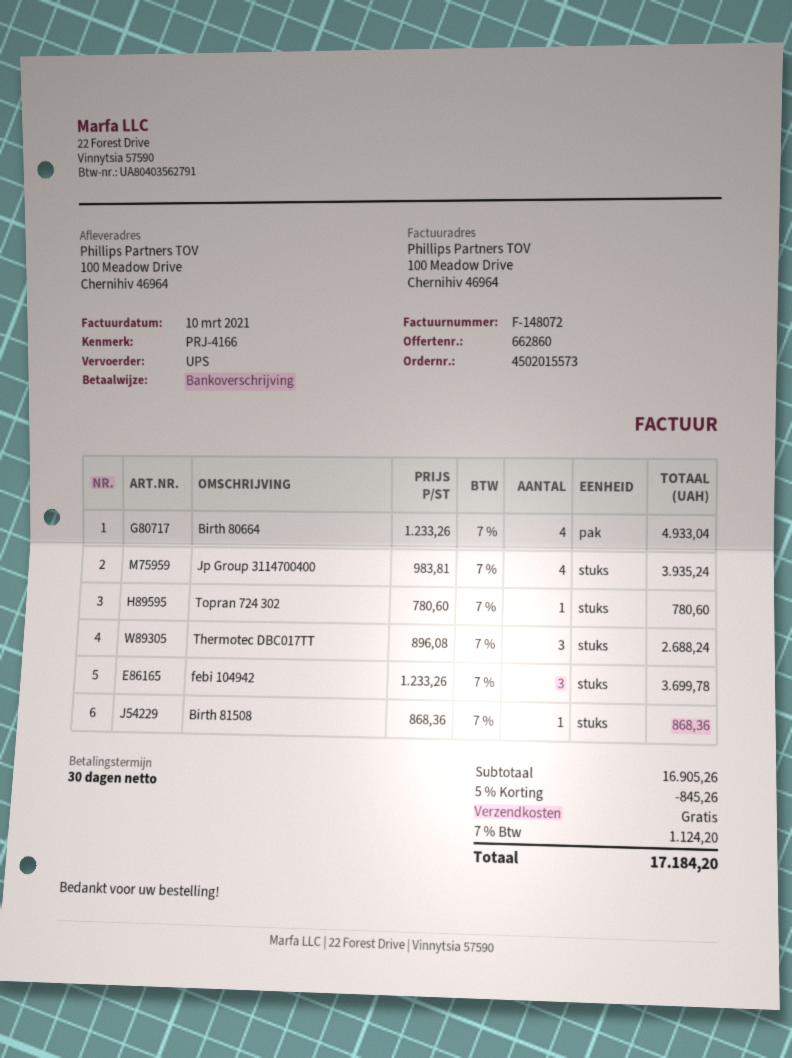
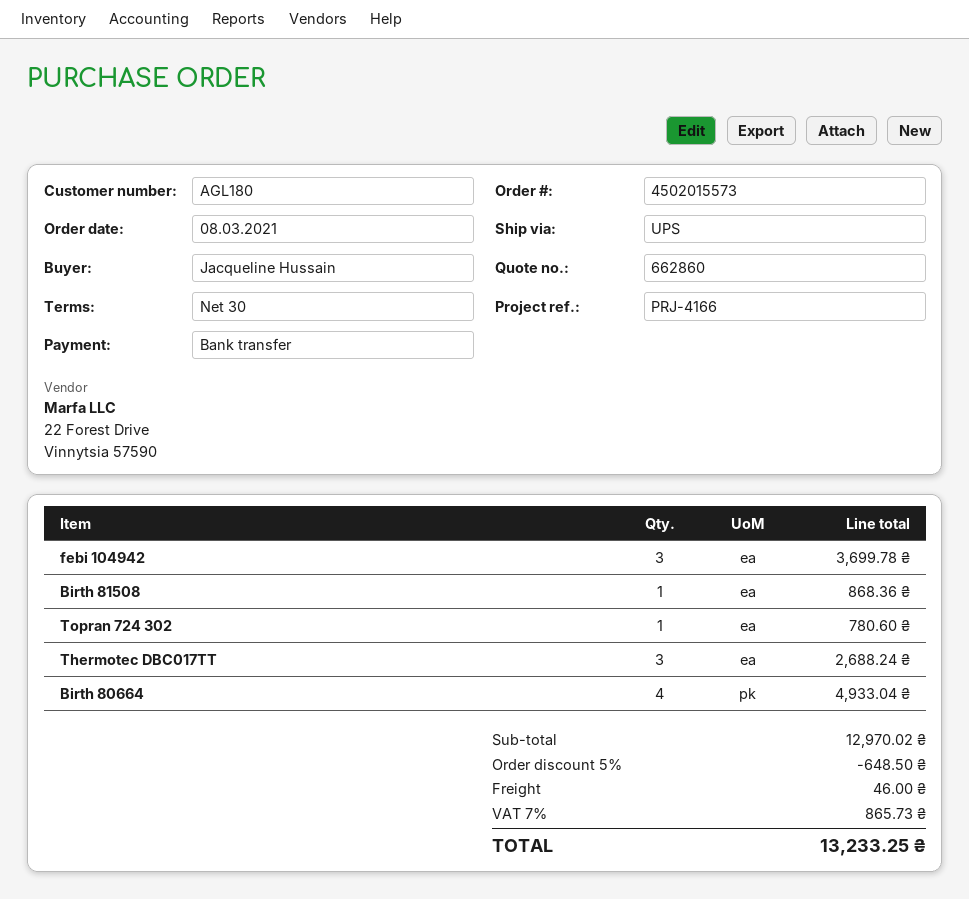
Jp Group 3114700400: 4 for 3935.24 -> none
subtotal: 16905.26 -> 12970.02
discount: 5% = 845.26 -> 5% = 648.50
shipping: 0.00 -> 46.00
tax: 7% = 1124.20 -> 7% = 865.73
total: 17184.20 -> 13233.25

